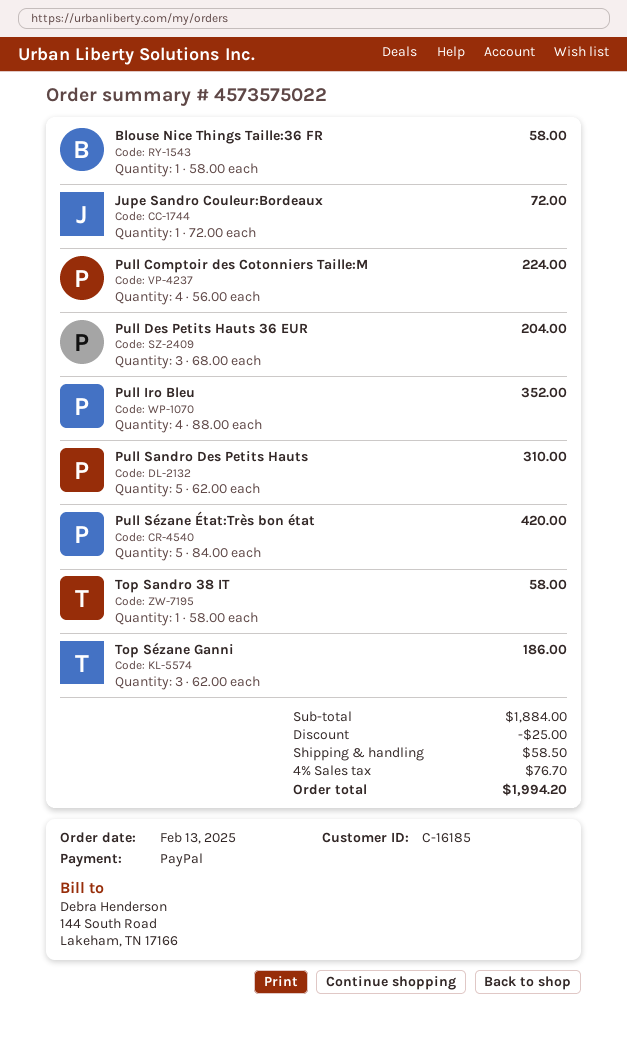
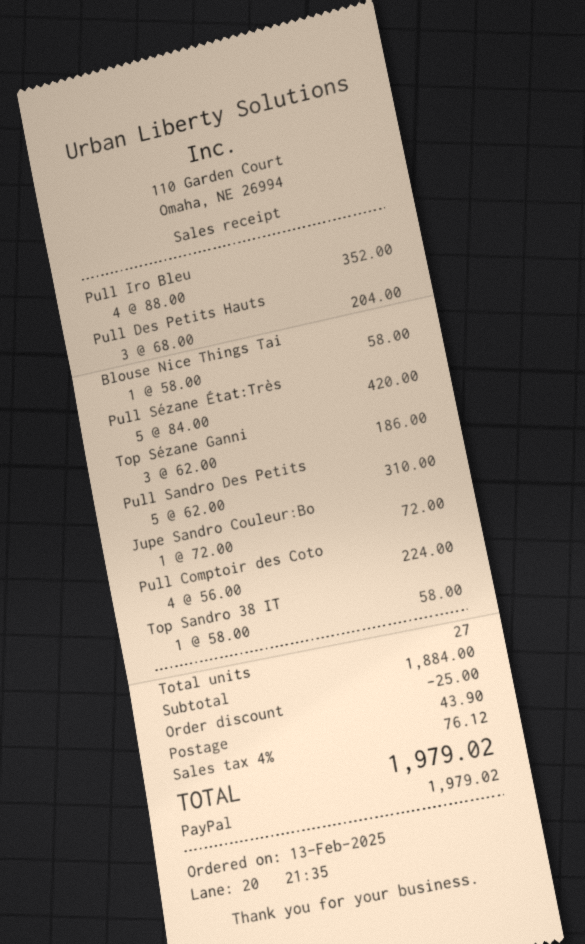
shipping: 58.50 -> 43.90
tax: 4% = 76.70 -> 4% = 76.12
total: 1994.20 -> 1979.02

